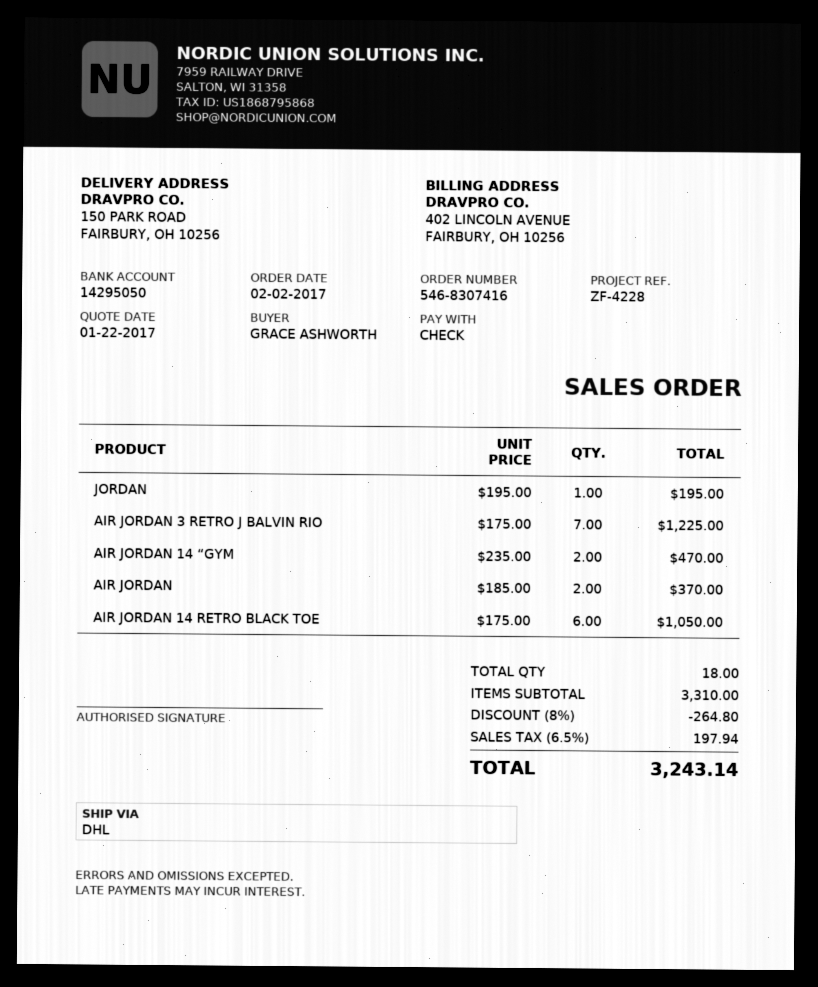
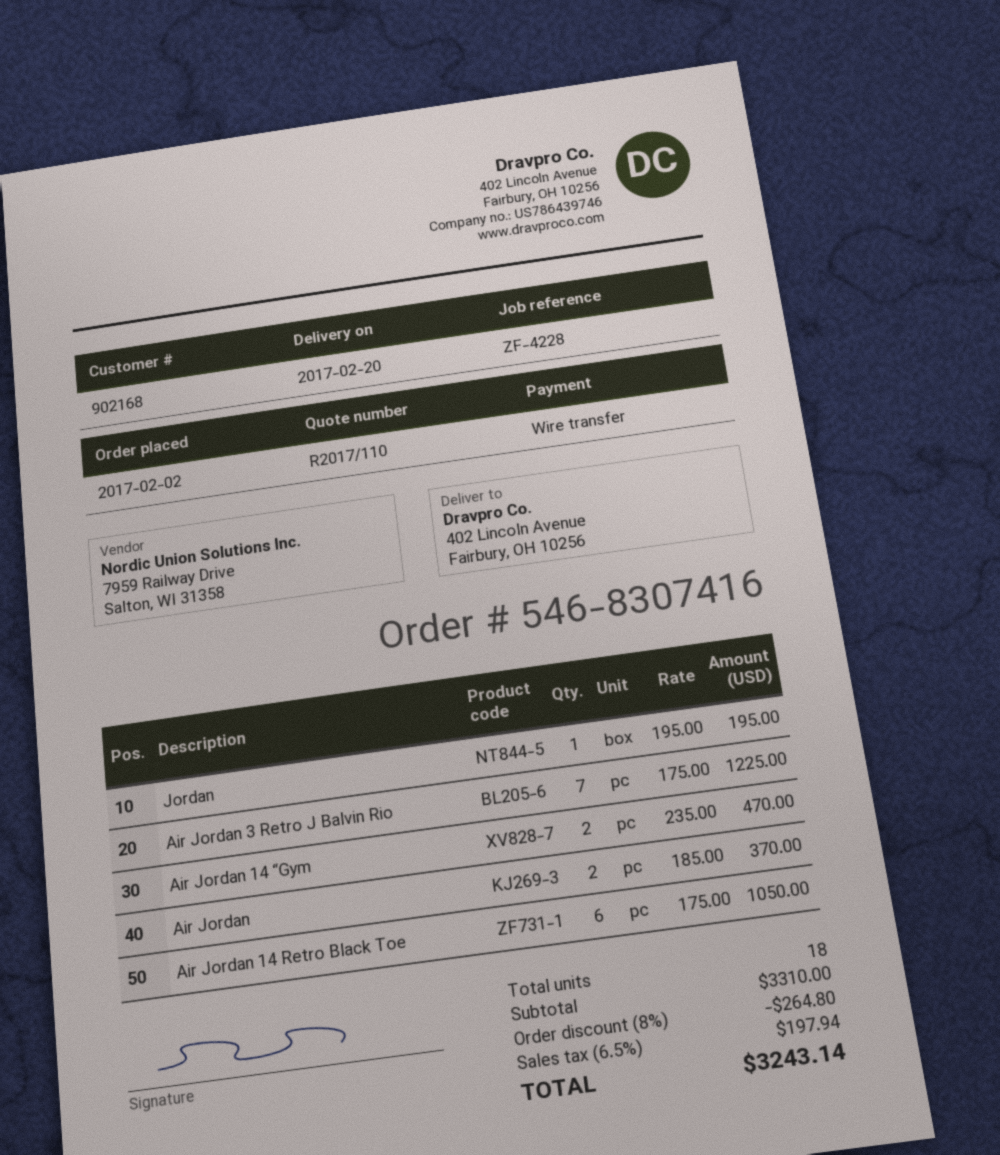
payment method: cheque -> bank transfer
ship to: 150 PARK ROAD, FAIRBURY, OH 10256 -> 402 Lincoln Avenue, Fairbury, OH 10256

